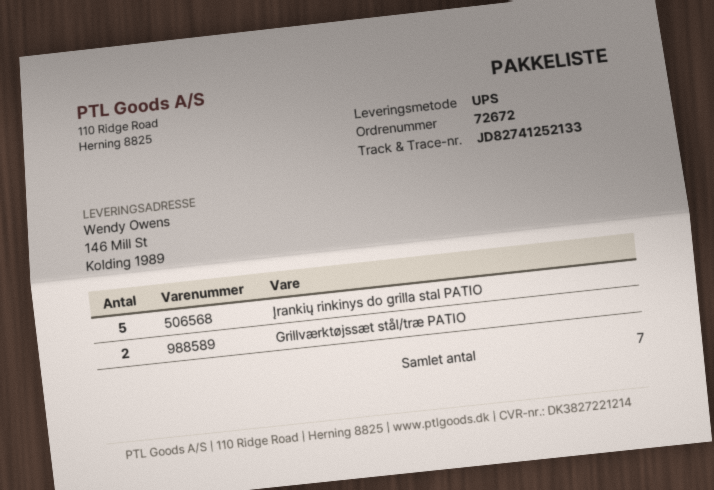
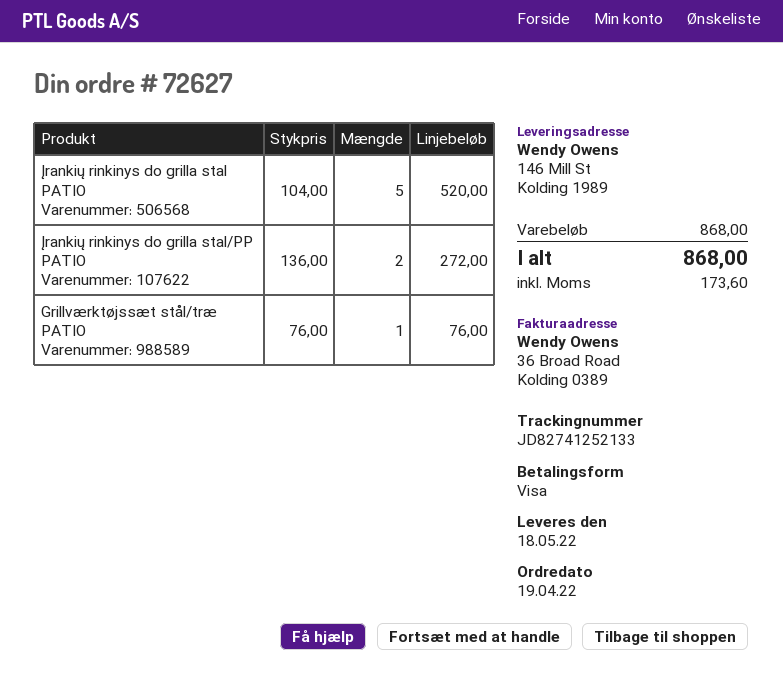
order number: 72672 -> 72627
Grillværktøjssæt stål/træ PATIO: 2 -> 1
Įrankių rinkinys do grilla stal/PP PATIO: none -> 2

